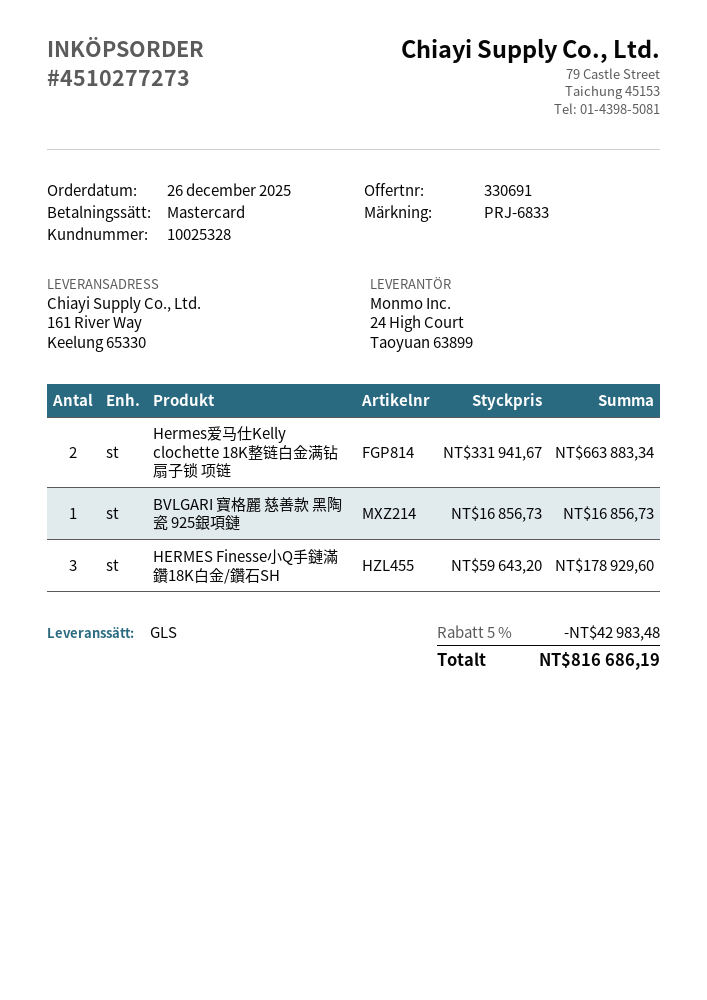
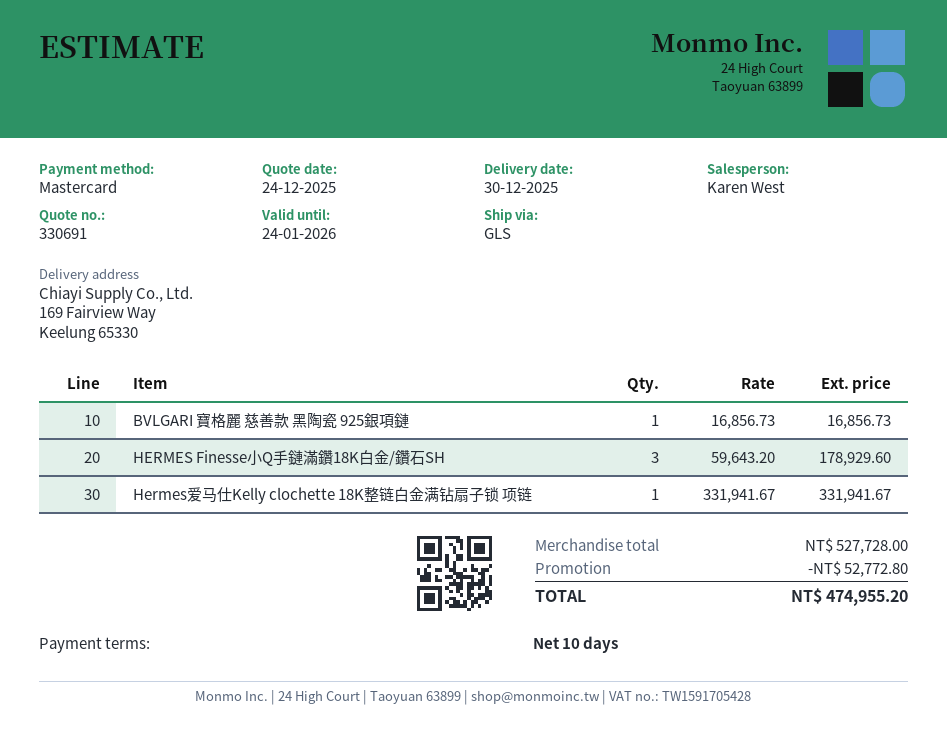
ship to: 161 River Way, Keelung 65330 -> 169 Fairview Way, Keelung 65330
Hermes爱马仕Kelly clochette 18K整链白金满钻扇子锁 项链: 2 x 331941.67 = 663883.34 -> 1 x 331941.67 = 331941.67
discount: 42983.48 -> 52772.80
total: 816686.19 -> 474955.20

